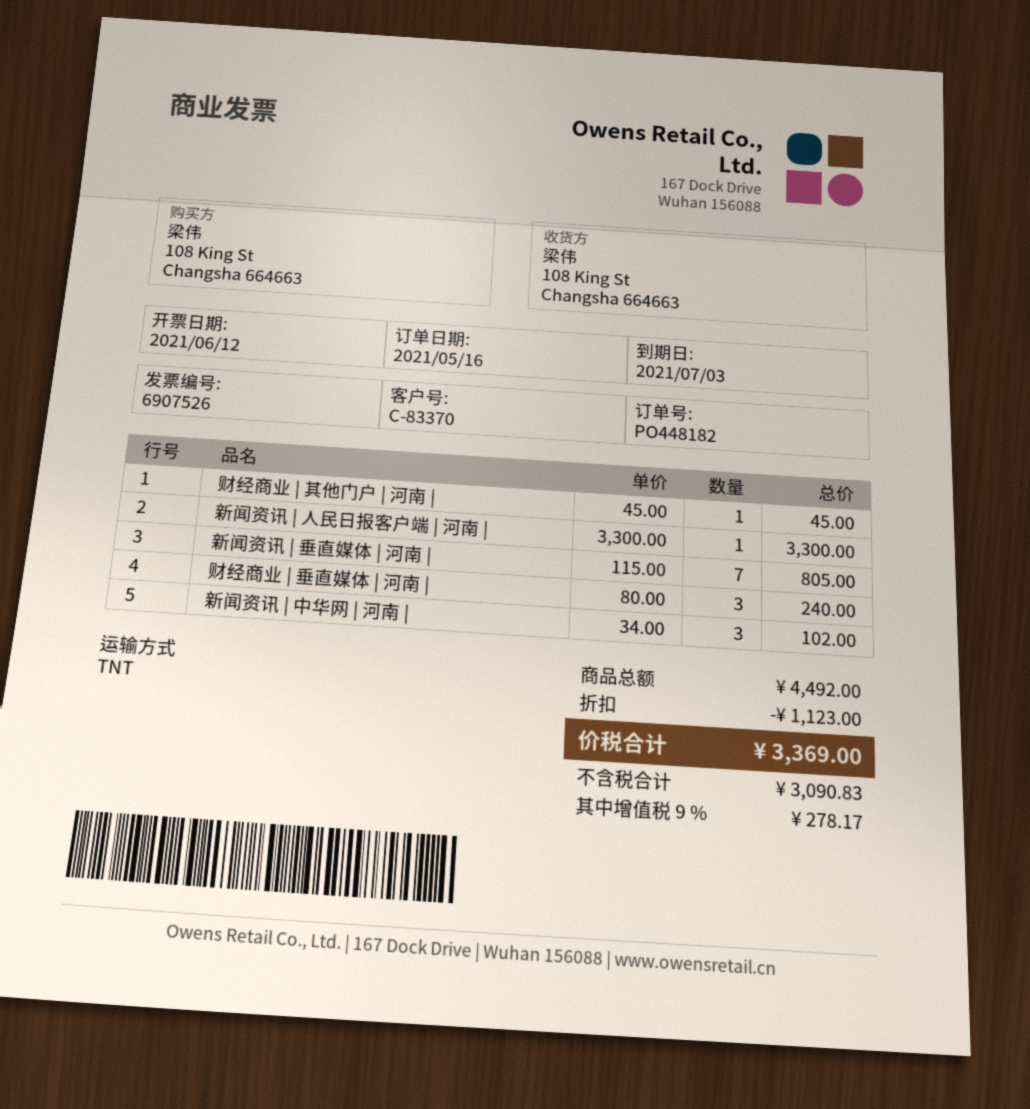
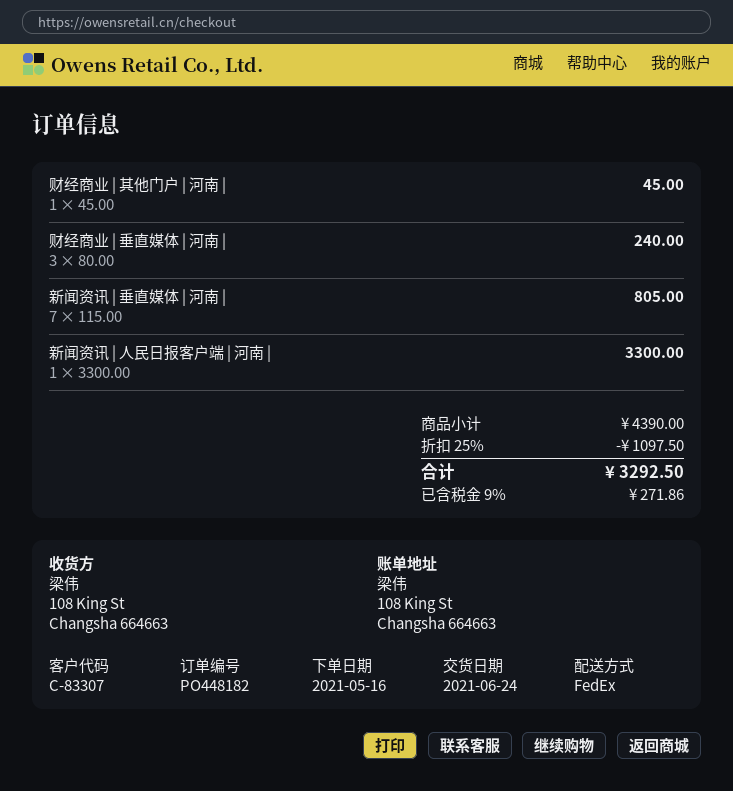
customer number: C-83370 -> C-83307
shipping method: TNT -> FedEx
新闻资讯 | 中华网 | 河南 |: 3 x 34.00 = 102.00 -> none
subtotal: 4492.00 -> 4390.00
discount: 1123.00 -> 1097.50
tax: 9% = 278.17 -> 9% = 271.86
total: 3369.00 -> 3292.50

